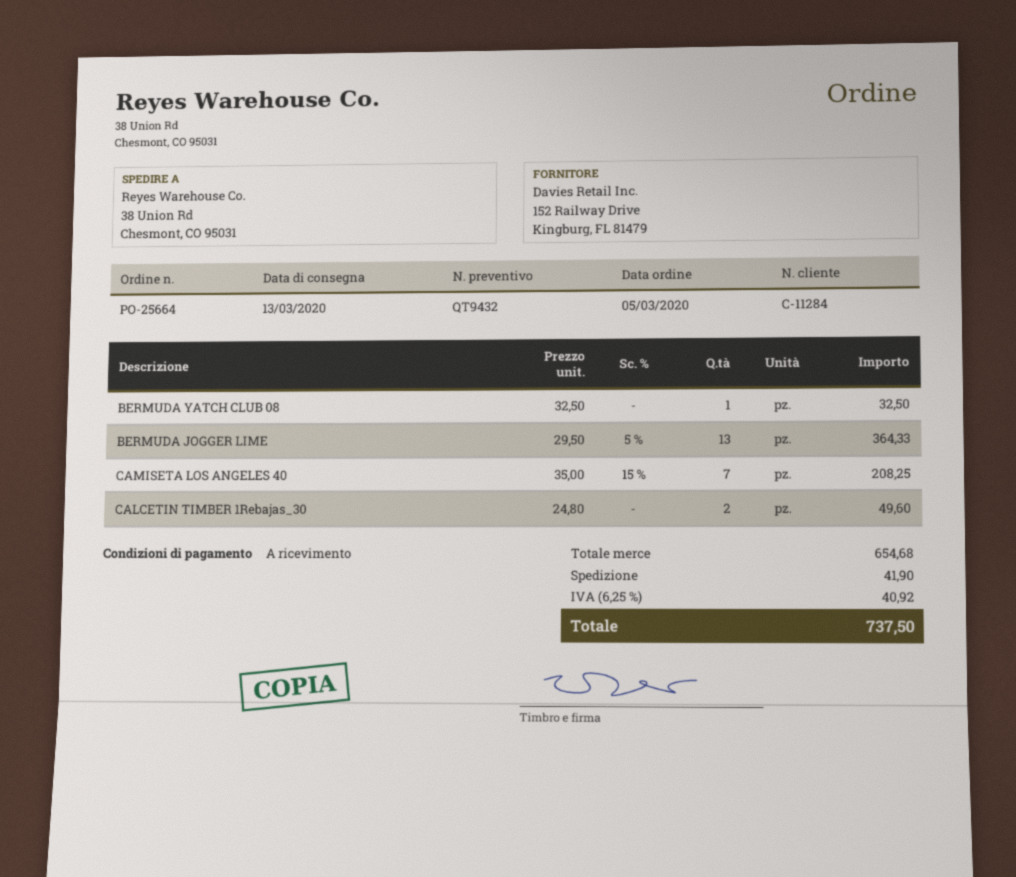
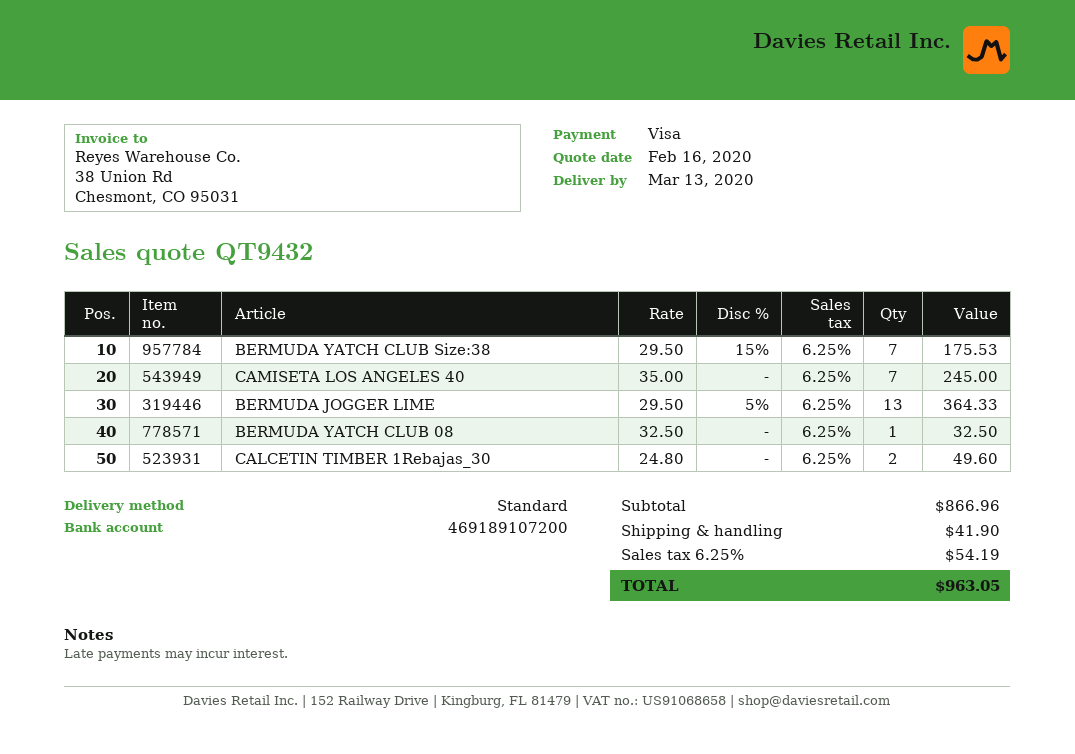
CAMISETA LOS ANGELES 40: 7 x 35.00 - 15% = 208.25 -> 7 x 35.00 = 245.00
BERMUDA YATCH CLUB Size:38: none -> 7 x 29.50 - 15% = 175.53
subtotal: 654.68 -> 866.96
tax: 6.25% = 40.92 -> 6.25% = 54.19
total: 737.50 -> 963.05

